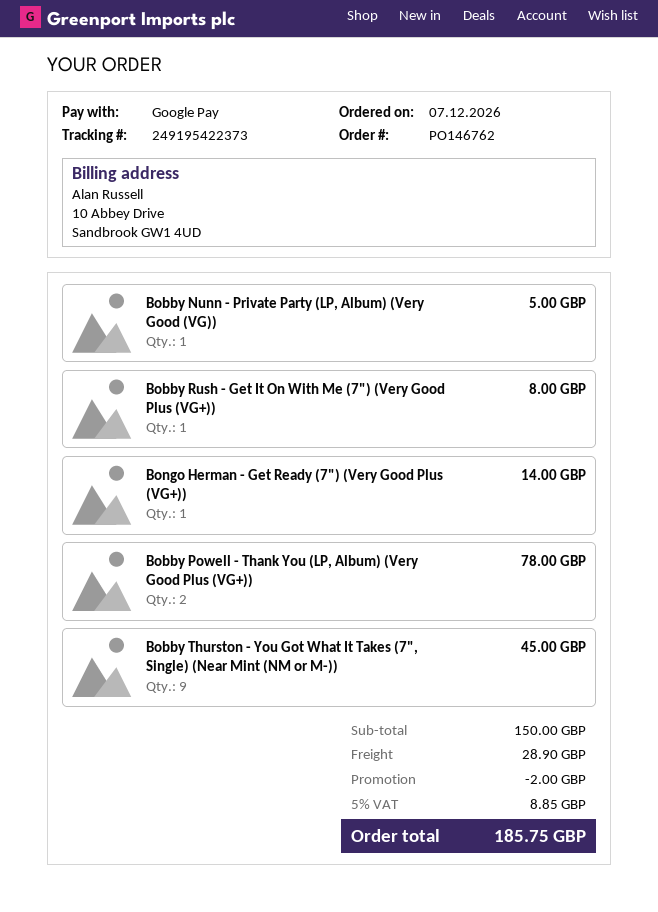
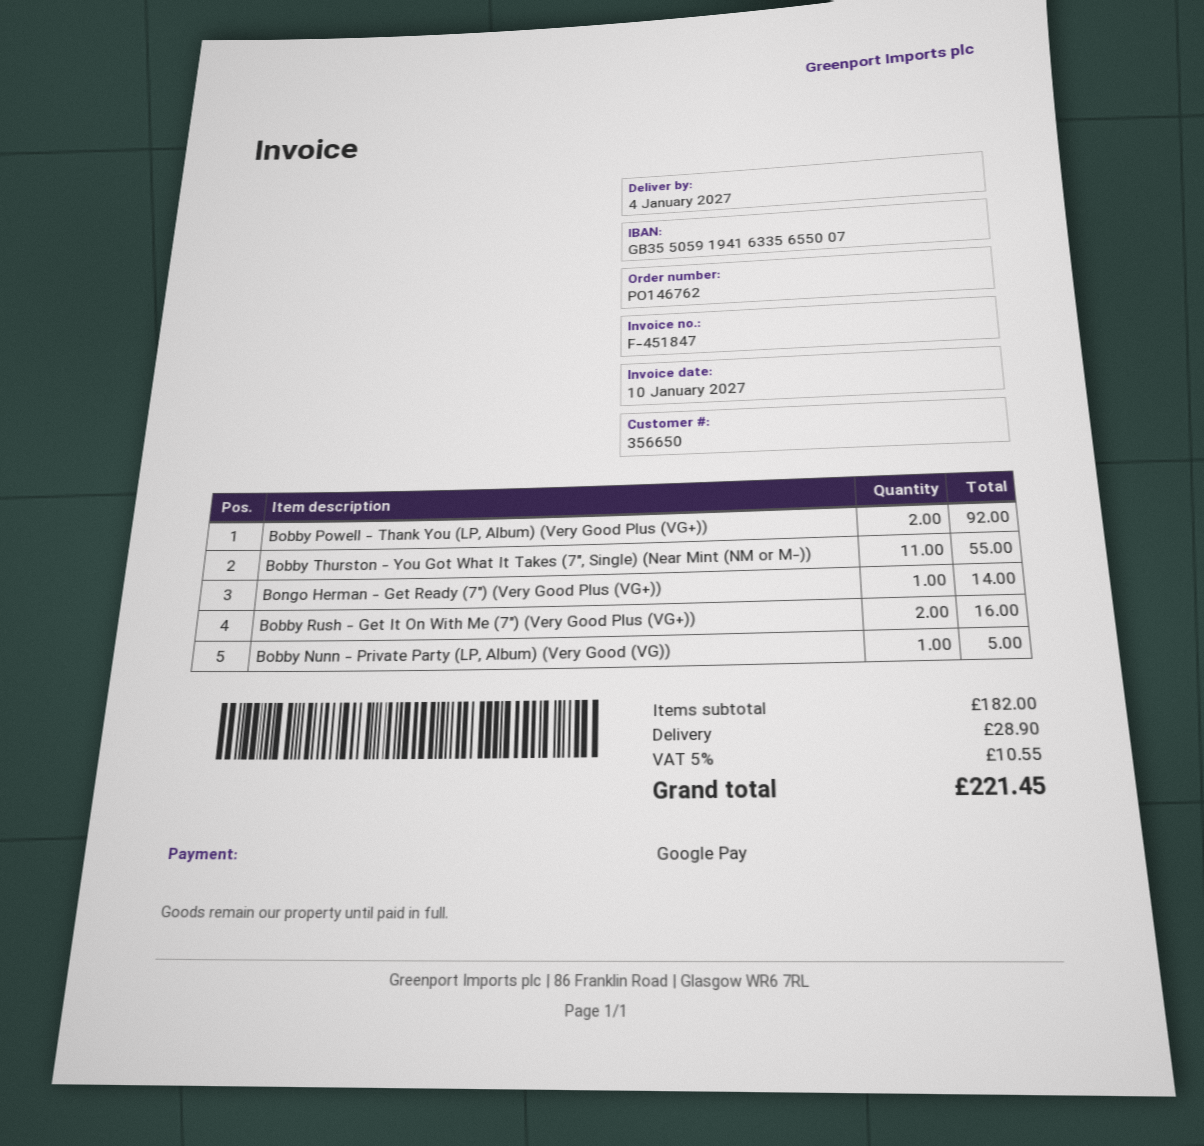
Bobby Rush - Get It On With Me (7") (Very Good Plus (VG+)): 1 for 8.00 -> 2 for 16.00
Bobby Powell - Thank You (LP, Album) (Very Good Plus (VG+)): 2 for 78.00 -> 2 for 92.00
Bobby Thurston - You Got What It Takes (7", Single) (Near Mint (NM or M-)): 9 for 45.00 -> 11 for 55.00
subtotal: 150.00 -> 182.00
discount: 2.00 -> none
tax: 5% = 8.85 -> 5% = 10.55
total: 185.75 -> 221.45

